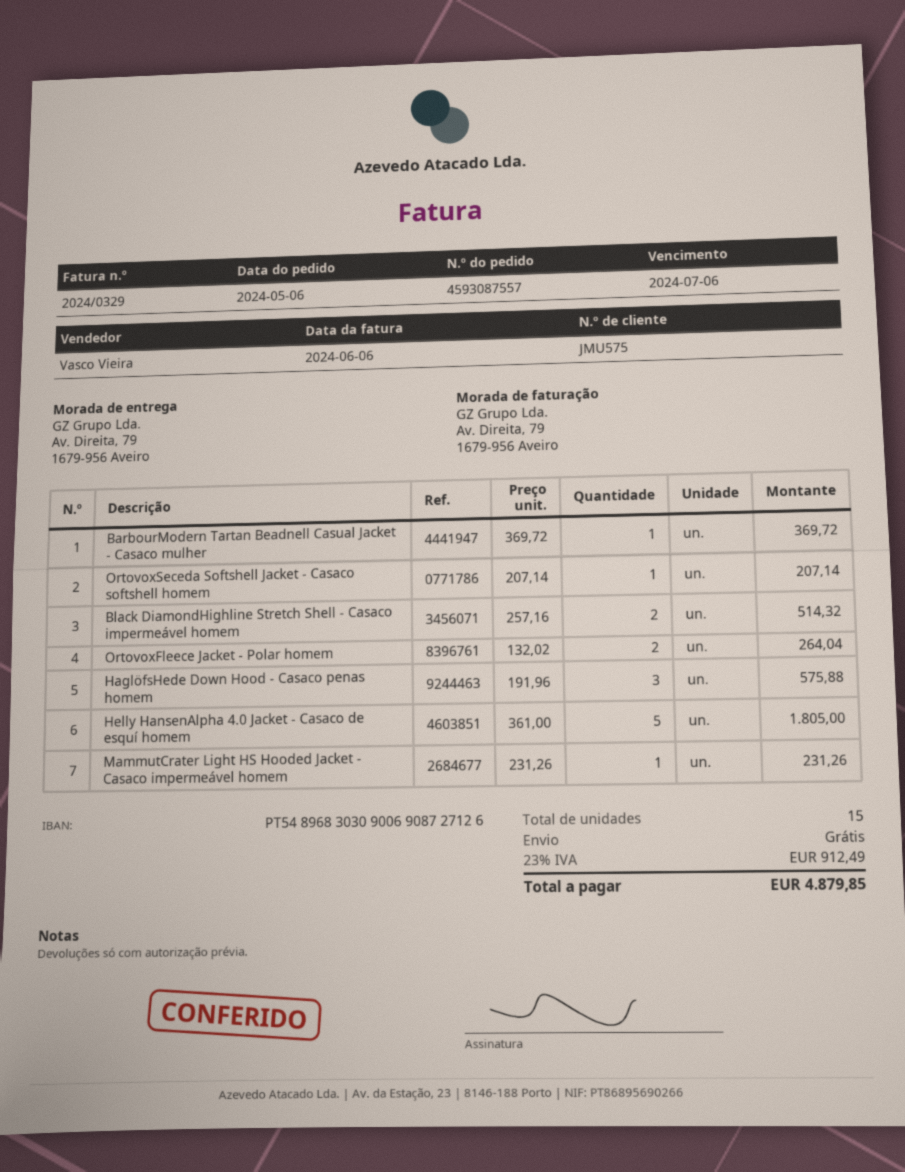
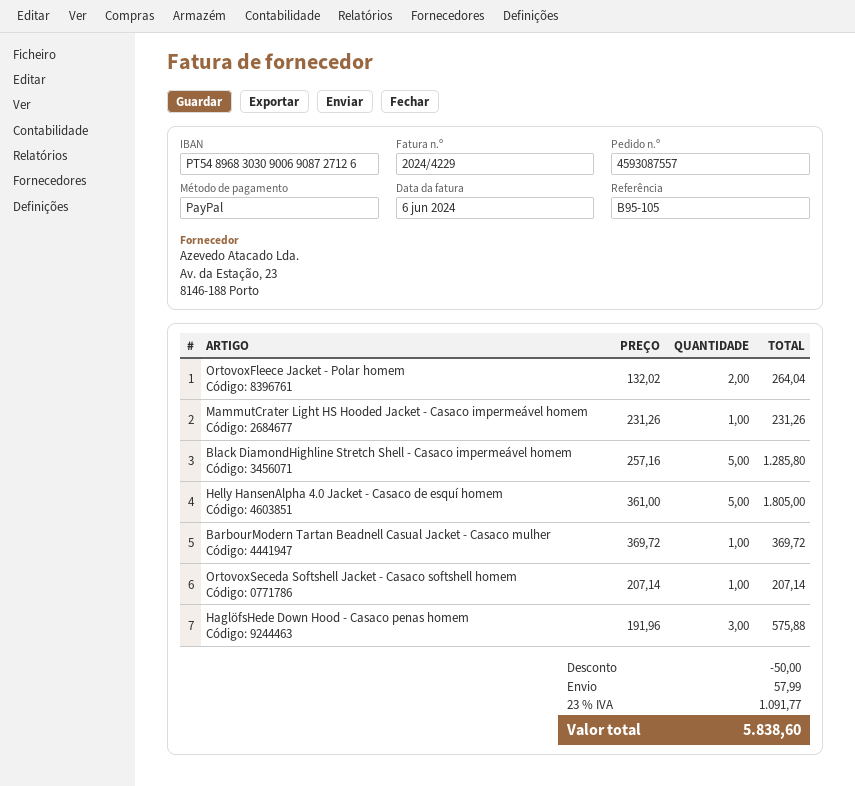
invoice number: 2024/0329 -> 2024/4229
Black DiamondHighline Stretch Shell - Casaco impermeável homem: 2 x 257.16 = 514.32 -> 5 x 257.16 = 1285.80
discount: none -> 50.00
shipping: 0.00 -> 57.99
tax: 23% = 912.49 -> 23% = 1091.77
total: 4879.85 -> 5838.60

